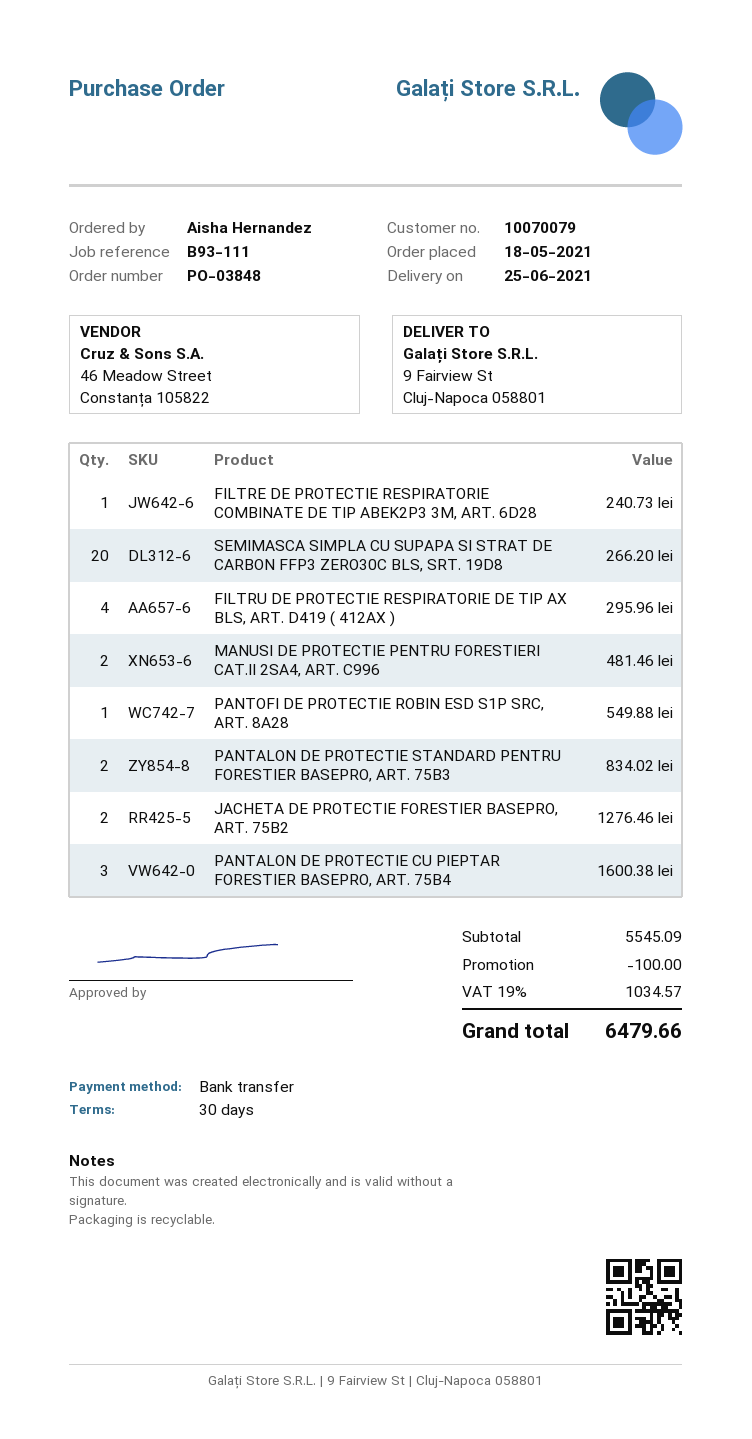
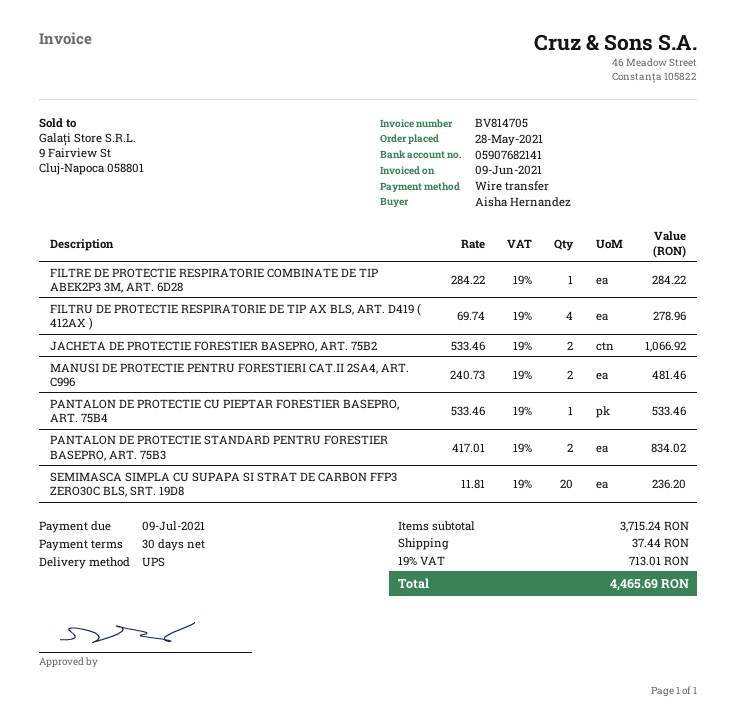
order date: 2021-05-18 -> 2021-05-28
FILTRE DE PROTECTIE RESPIRATORIE COMBINATE DE TIP ABEK2P3 3M, ART. 6D28: 1 for 240.73 -> 1 for 284.22
SEMIMASCA SIMPLA CU SUPAPA SI STRAT DE CARBON FFP3 ZERO30C BLS, SRT. 19D8: 20 for 266.20 -> 20 for 236.20
FILTRU DE PROTECTIE RESPIRATORIE DE TIP AX BLS, ART. D419 ( 412AX ): 4 for 295.96 -> 4 for 278.96
PANTOFI DE PROTECTIE ROBIN ESD S1P SRC, ART. 8A28: 1 for 549.88 -> none
JACHETA DE PROTECTIE FORESTIER BASEPRO, ART. 75B2: 2 for 1276.46 -> 2 for 1066.92
PANTALON DE PROTECTIE CU PIEPTAR FORESTIER BASEPRO, ART. 75B4: 3 for 1600.38 -> 1 for 533.46
subtotal: 5545.09 -> 3715.24
discount: 100.00 -> none
shipping: none -> 37.44
tax: 19% = 1034.57 -> 19% = 713.01
total: 6479.66 -> 4465.69

